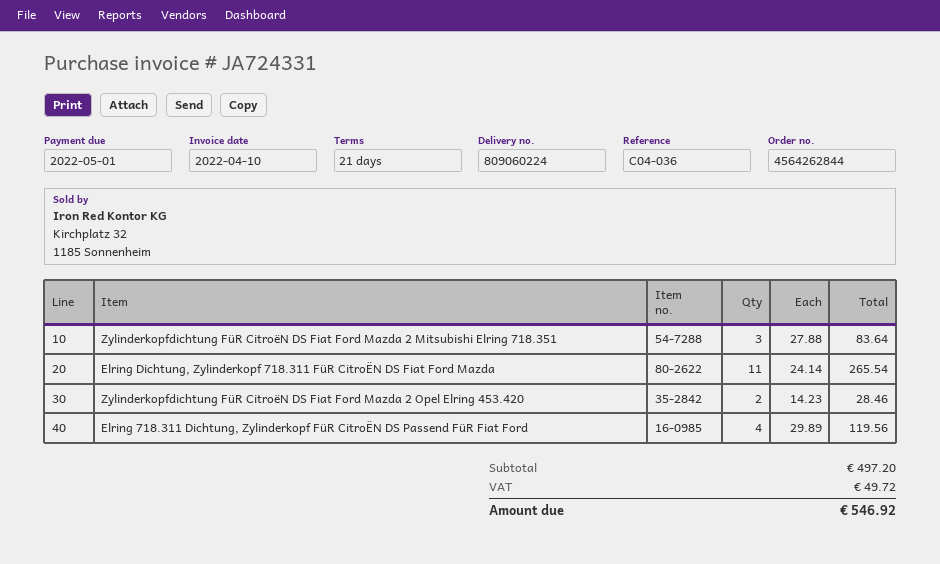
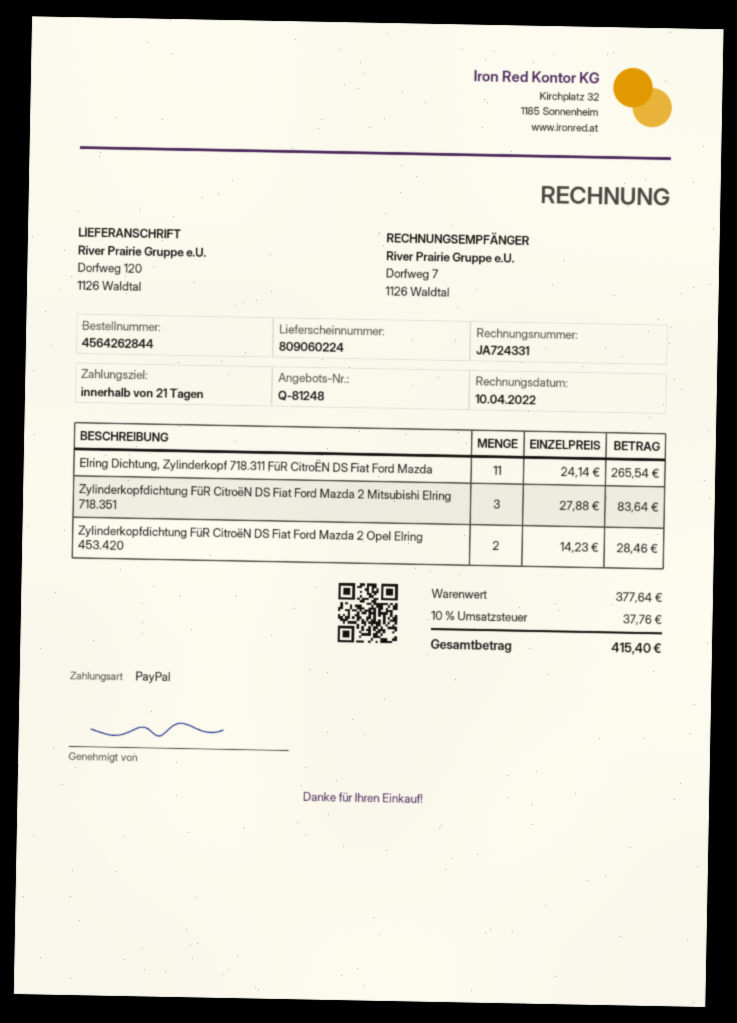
Elring 718.311 Dichtung, Zylinderkopf FüR CitroËN DS Passend FüR Fiat Ford: 4 x 29.89 = 119.56 -> none
subtotal: 497.20 -> 377.64
tax: 49.72 -> 37.76
total: 546.92 -> 415.40

